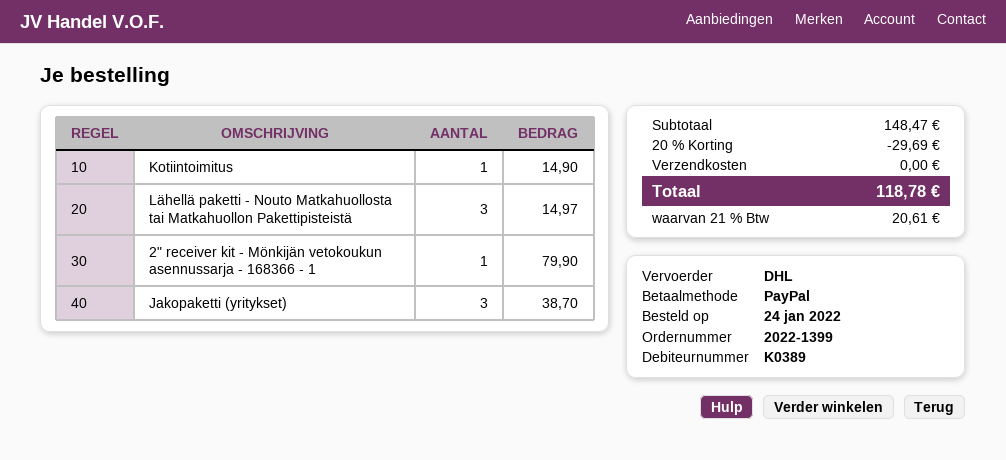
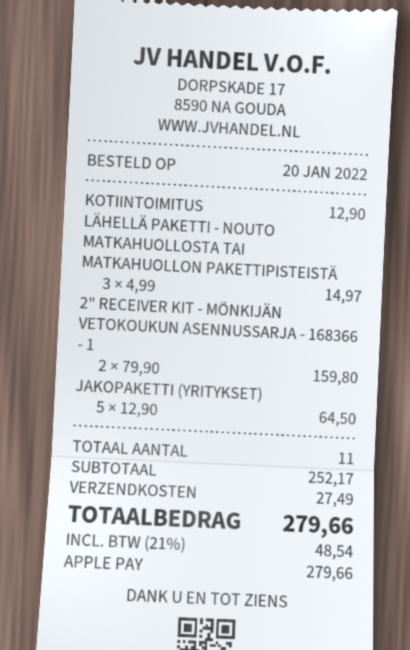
order date: 2022-01-24 -> 2022-01-20
payment method: PayPal -> Apple Pay
Kotiintoimitus: 1 for 14.90 -> 1 for 12.90
2" receiver kit - Mönkijän vetokoukun asennussarja - 168366 - 1: 1 for 79.90 -> 2 for 159.80
Jakopaketti (yritykset): 3 for 38.70 -> 5 for 64.50
subtotal: 148.47 -> 252.17
discount: 20% = 29.69 -> none
shipping: 0.00 -> 27.49
tax: 21% = 20.61 -> 21% = 48.54
total: 118.78 -> 279.66

